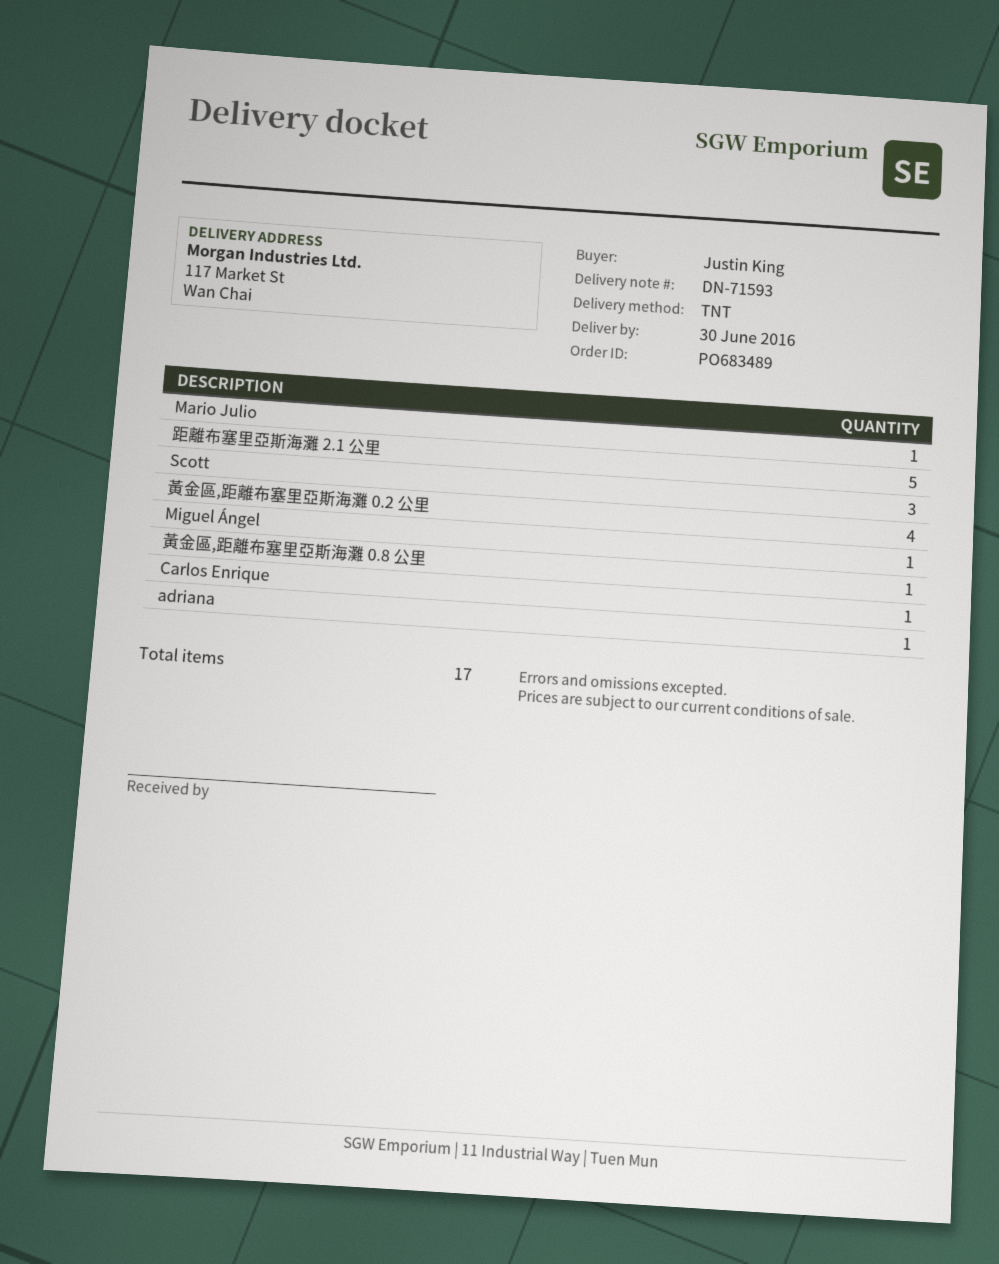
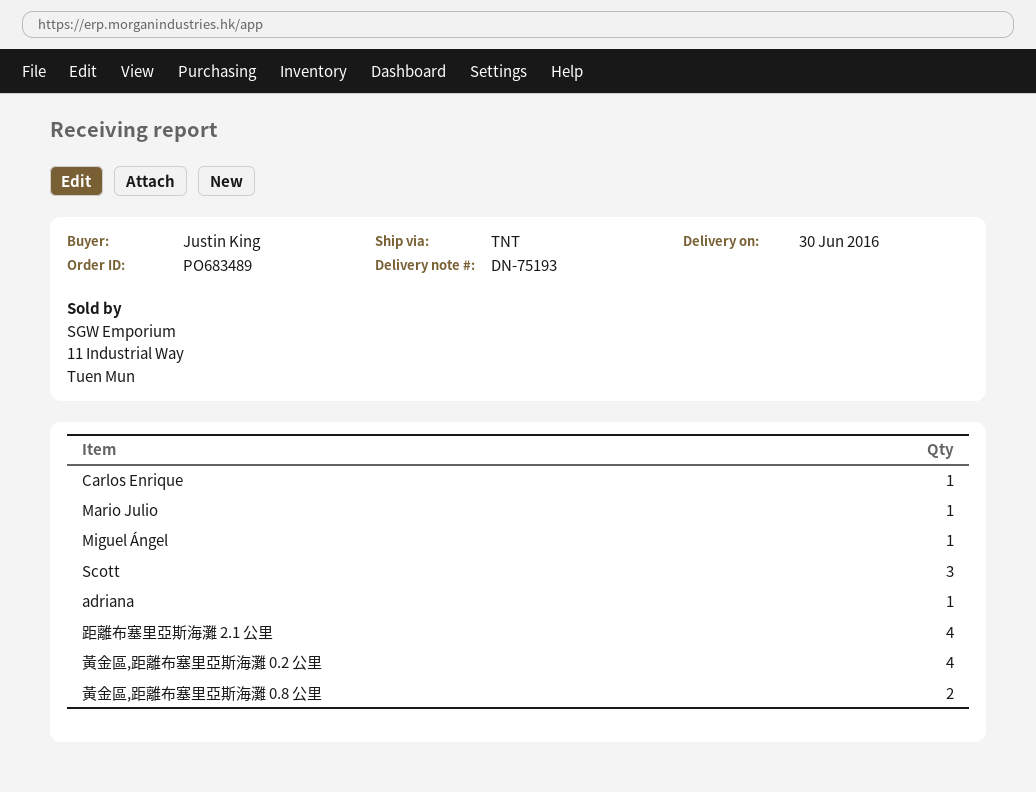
delivery note number: DN-71593 -> DN-75193
距離布塞里亞斯海灘 2.1 公里: 5 -> 4
黃金區,距離布塞里亞斯海灘 0.8 公里: 1 -> 2

